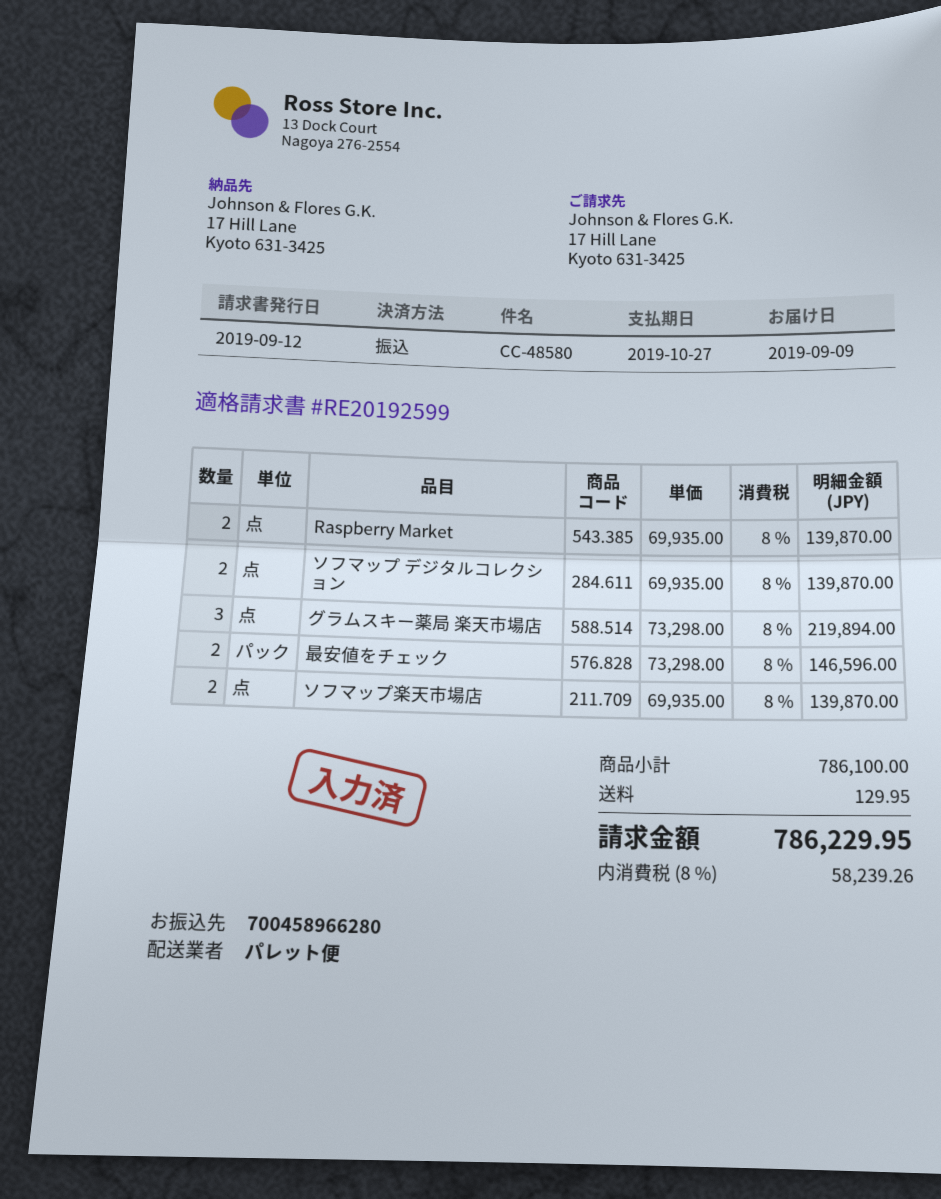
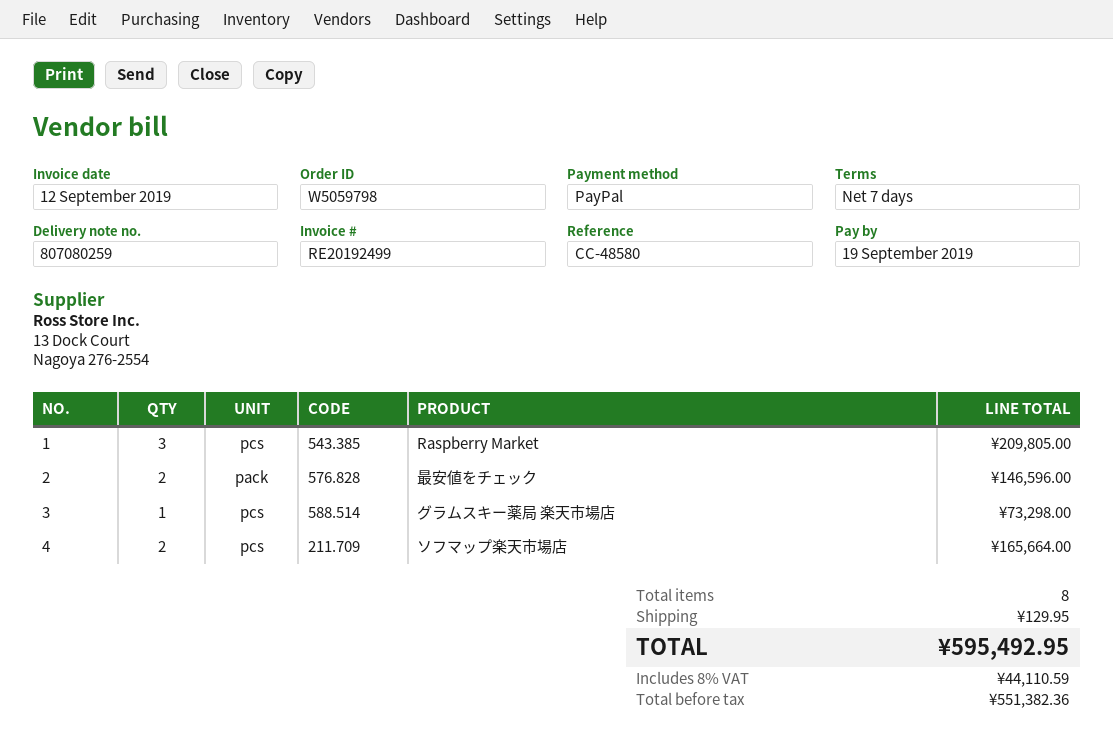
invoice number: RE20192599 -> RE20192499
due date: 2019-10-27 -> 2019-09-19
payment method: bank transfer -> PayPal
Raspberry Market: 2 for 139870.00 -> 3 for 209805.00
ソフマップ デジタルコレクション: 2 for 139870.00 -> none
グラムスキー薬局 楽天市場店: 3 for 219894.00 -> 1 for 73298.00
ソフマップ楽天市場店: 2 for 139870.00 -> 2 for 165664.00
tax: 8% = 58239.26 -> 8% = 44110.59
total: 786229.95 -> 595492.95

